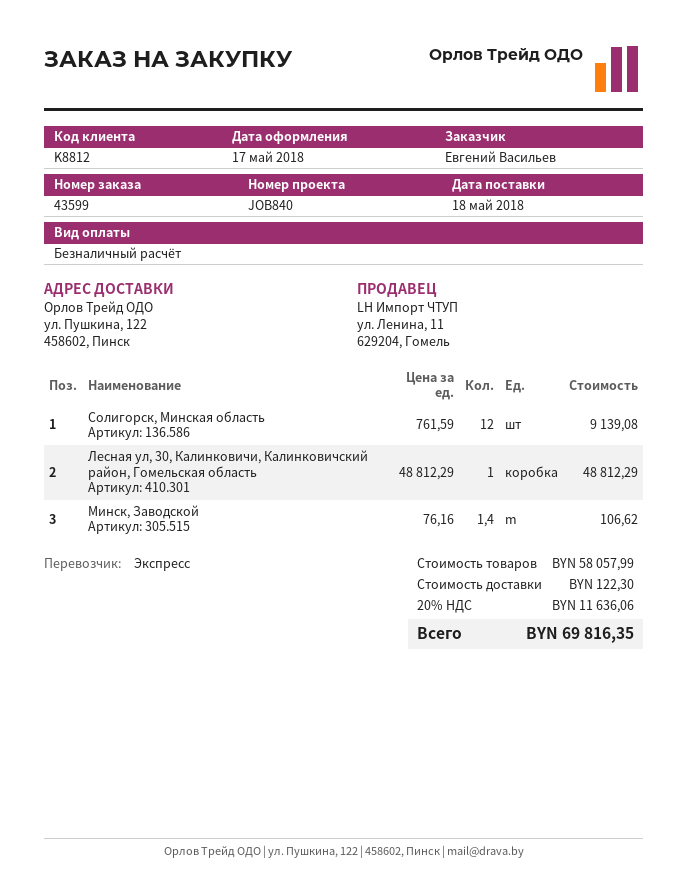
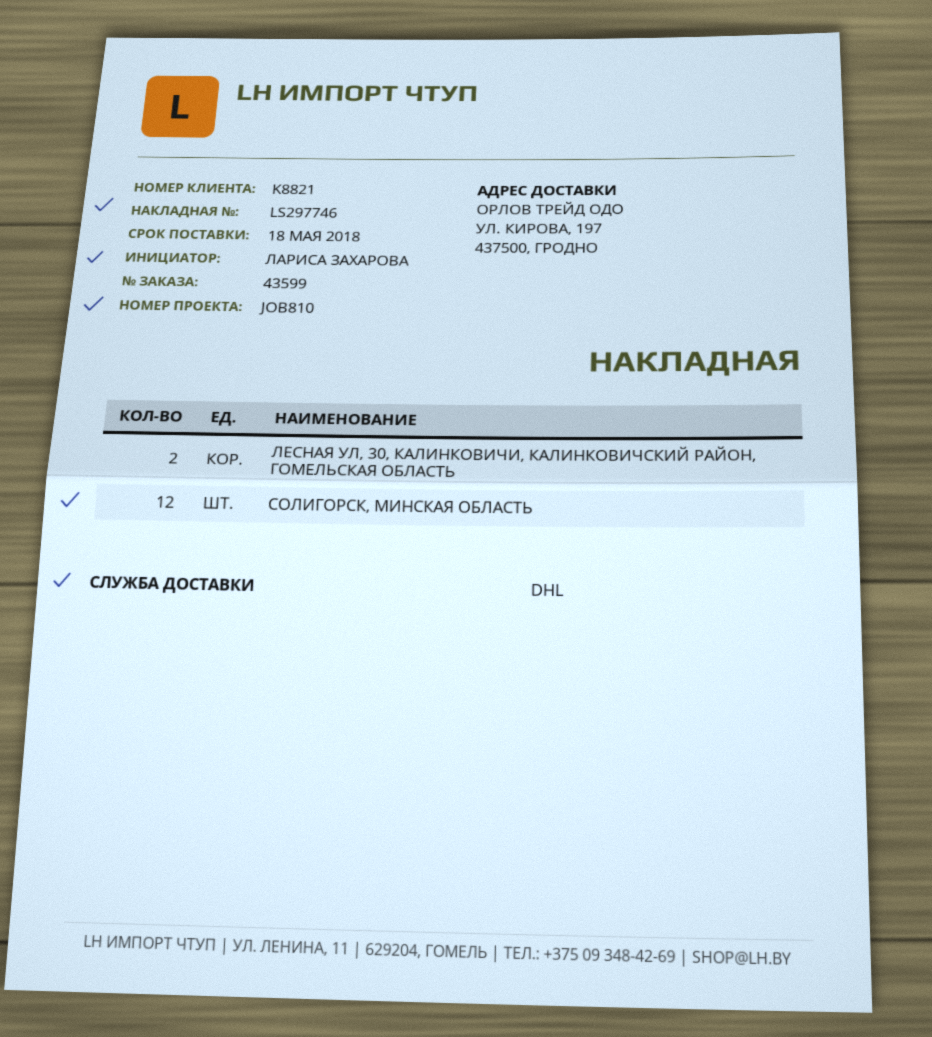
customer number: K8812 -> K8821
reference: JOB840 -> JOB810
ordered by: Евгений Васильев -> ЛАРИСА ЗАХАРОВА
shipping method: express -> DHL
ship to: ул. Пушкина, 122, 458602, Пинск -> УЛ. КИРОВА, 197, 437500, ГРОДНО
Лесная ул, 30, Калинковичи, Калинковичский район, Гомельская область: 1 -> 2
Минск, Заводской: 1.4 -> none

